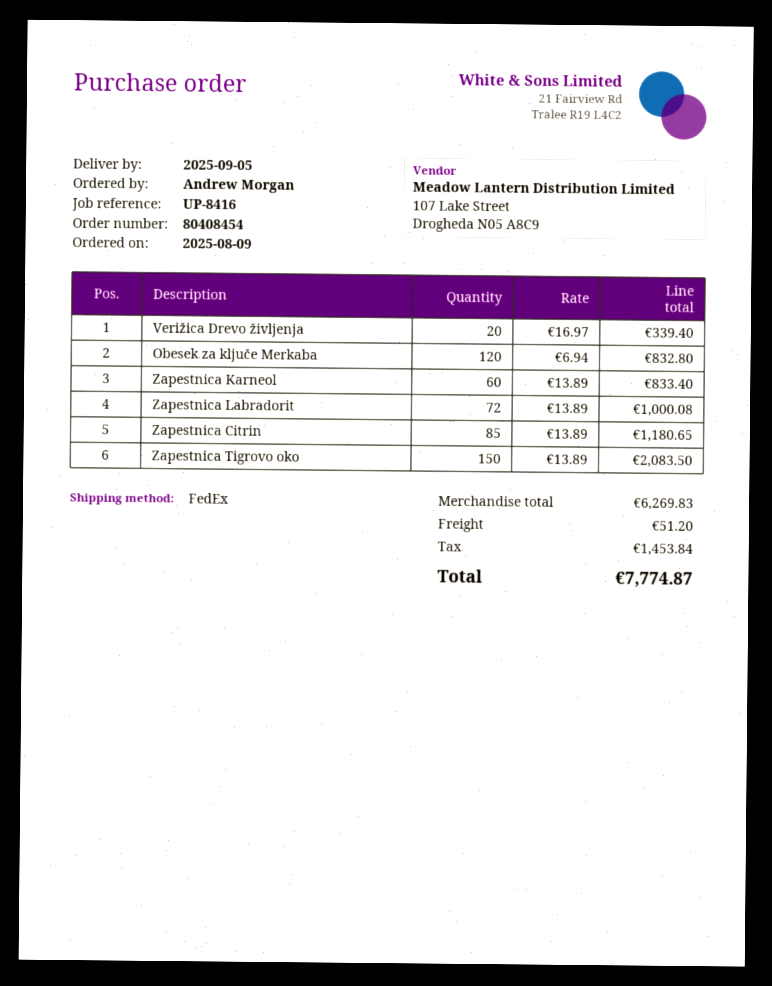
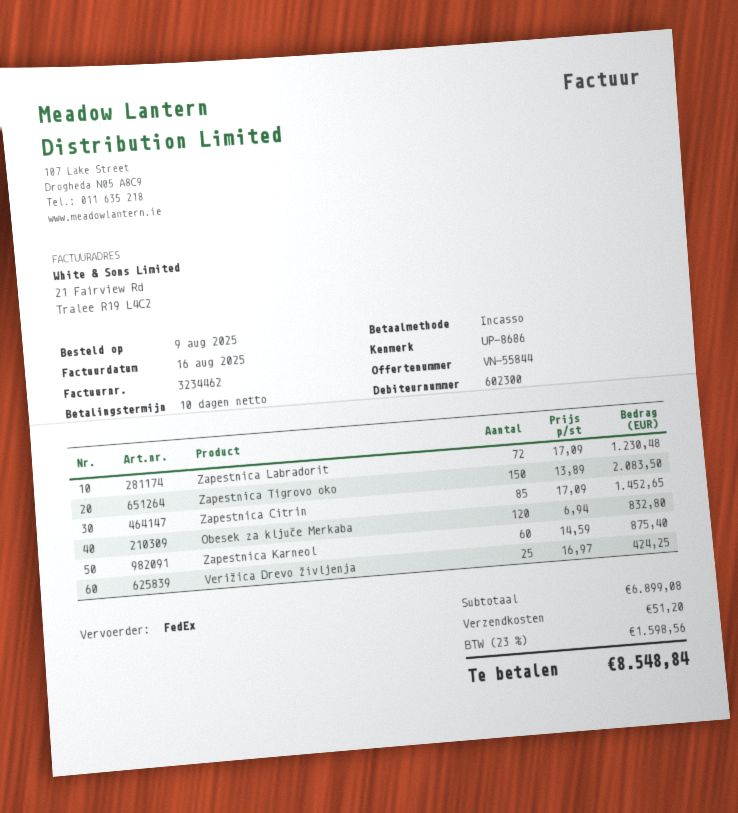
reference: UP-8416 -> UP-8686
Verižica Drevo življenja: 20 x 16.97 = 339.40 -> 25 x 16.97 = 424.25
Zapestnica Karneol: 60 x 13.89 = 833.40 -> 60 x 14.59 = 875.40
Zapestnica Labradorit: 72 x 13.89 = 1000.08 -> 72 x 17.09 = 1230.48
Zapestnica Citrin: 85 x 13.89 = 1180.65 -> 85 x 17.09 = 1452.65
subtotal: 6269.83 -> 6899.08
tax: 1453.84 -> 1598.56
total: 7774.87 -> 8548.84

